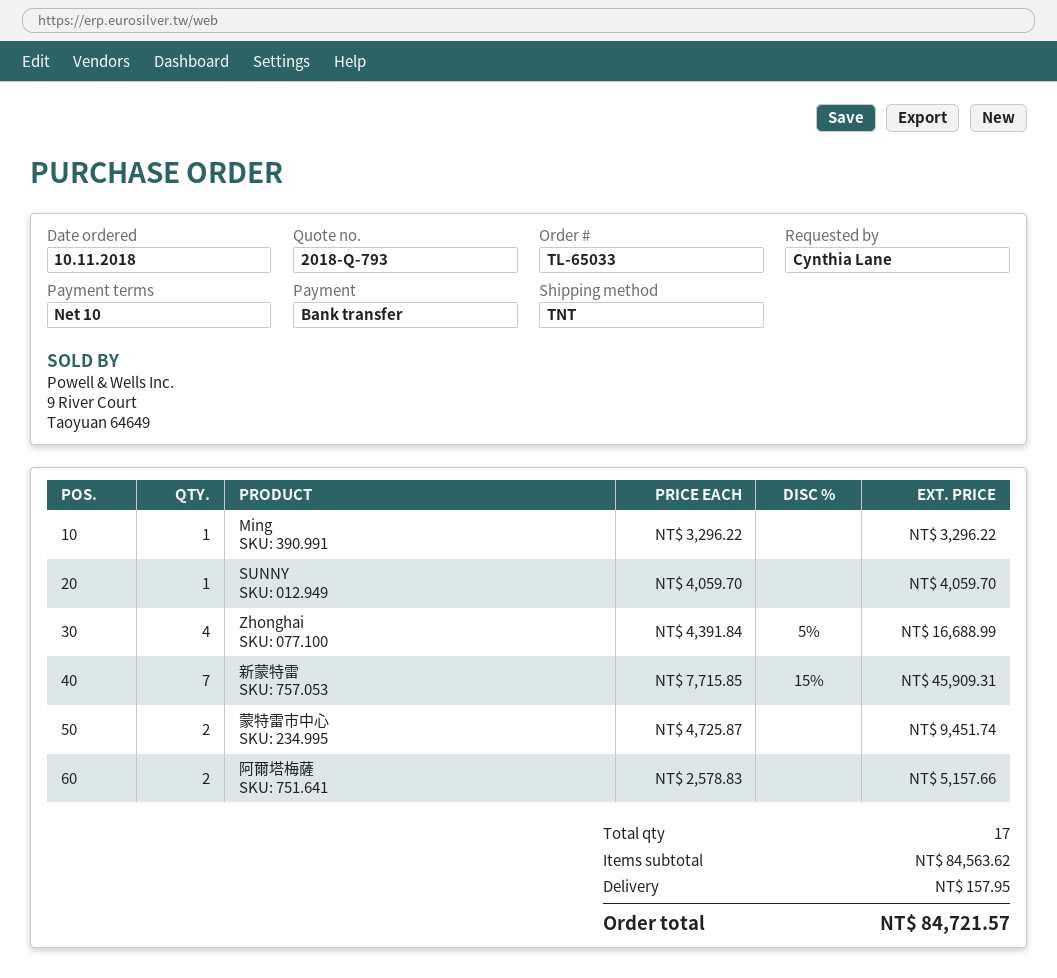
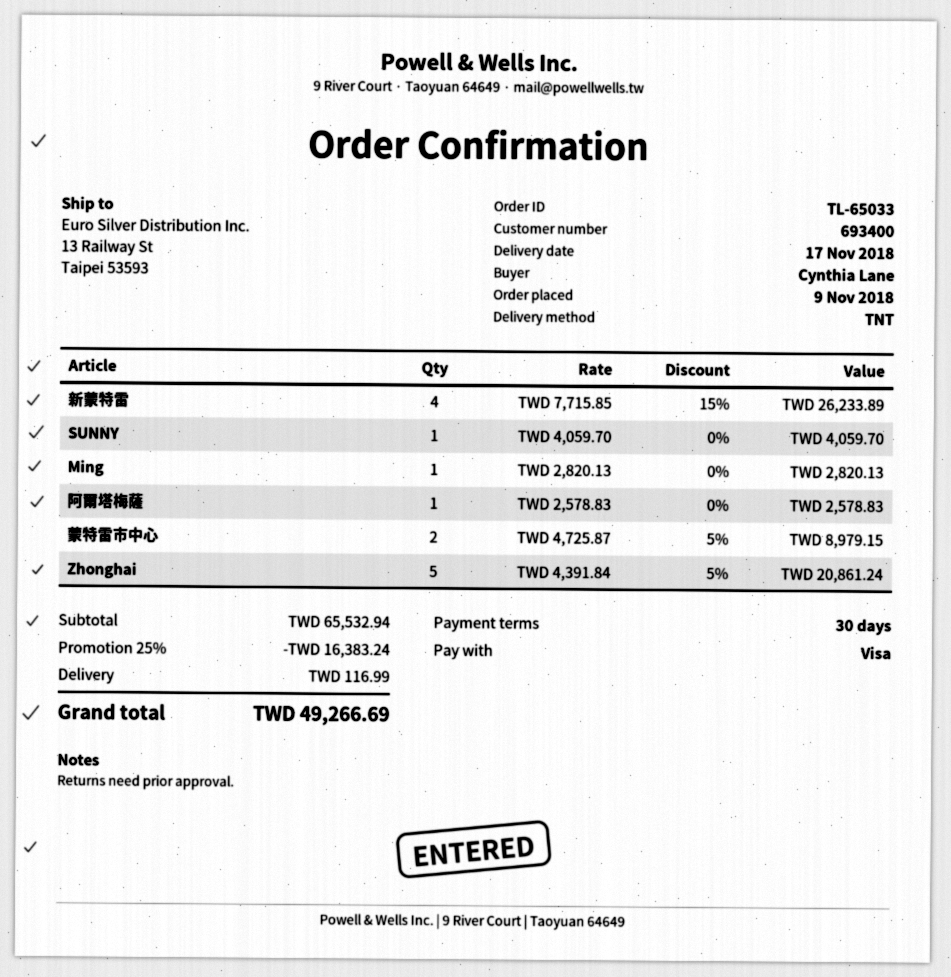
order date: 2018-11-10 -> 2018-11-09
payment terms: 10 days -> 30 days
payment method: bank transfer -> Visa
Ming: 1 x 3296.22 = 3296.22 -> 1 x 2820.13 = 2820.13
Zhonghai: 4 x 4391.84 - 5% = 16688.99 -> 5 x 4391.84 - 5% = 20861.24
新蒙特雷: 7 x 7715.85 - 15% = 45909.31 -> 4 x 7715.85 - 15% = 26233.89
蒙特雷市中心: 2 x 4725.87 = 9451.74 -> 2 x 4725.87 - 5% = 8979.15
阿爾塔梅薩: 2 x 2578.83 = 5157.66 -> 1 x 2578.83 = 2578.83
subtotal: 84563.62 -> 65532.94
discount: none -> 25% = 16383.24
shipping: 157.95 -> 116.99
total: 84721.57 -> 49266.69

